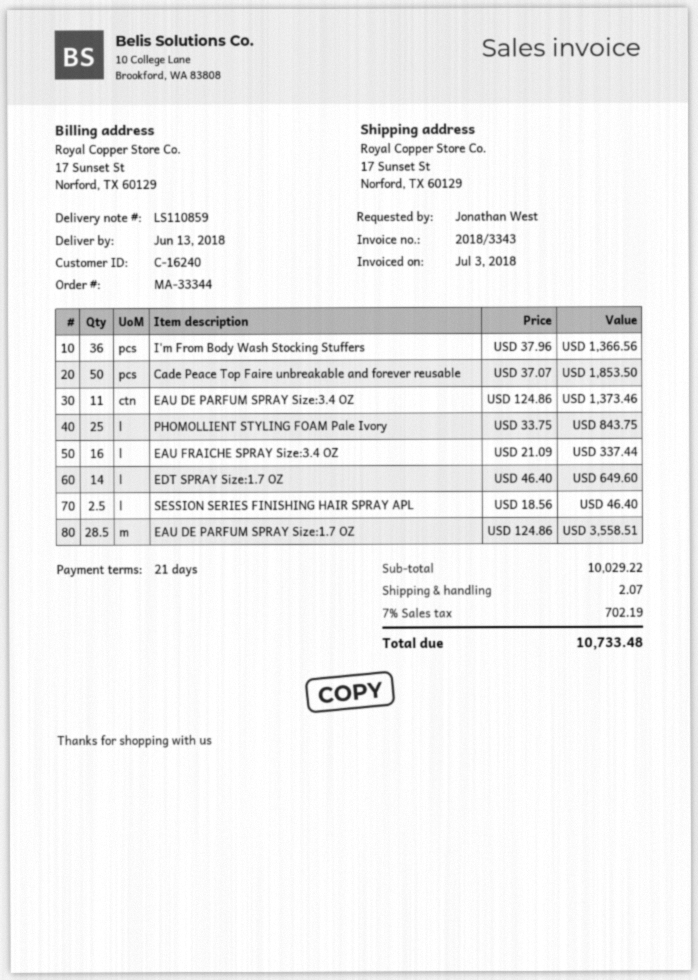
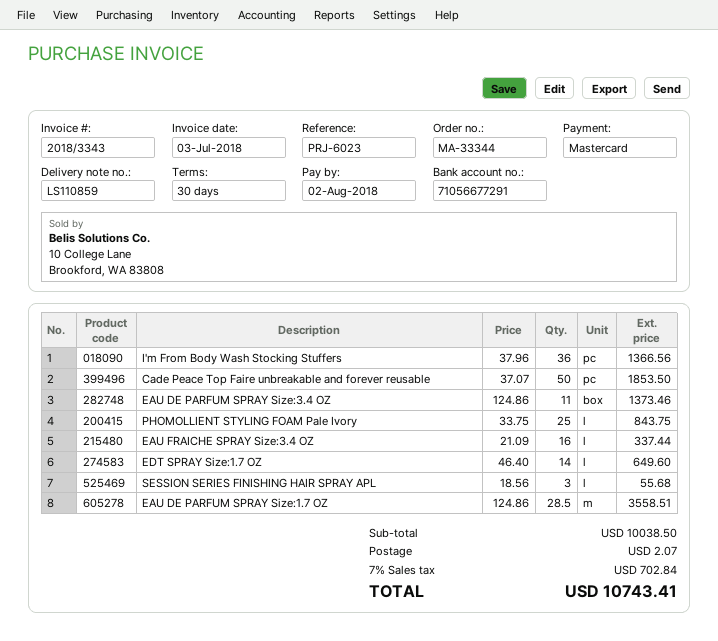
payment terms: 21 days -> 30 days
SESSION SERIES FINISHING HAIR SPRAY APL: 2.5 x 18.56 = 46.40 -> 3 x 18.56 = 55.68
subtotal: 10029.22 -> 10038.50
tax: 7% = 702.19 -> 7% = 702.84
total: 10733.48 -> 10743.41

